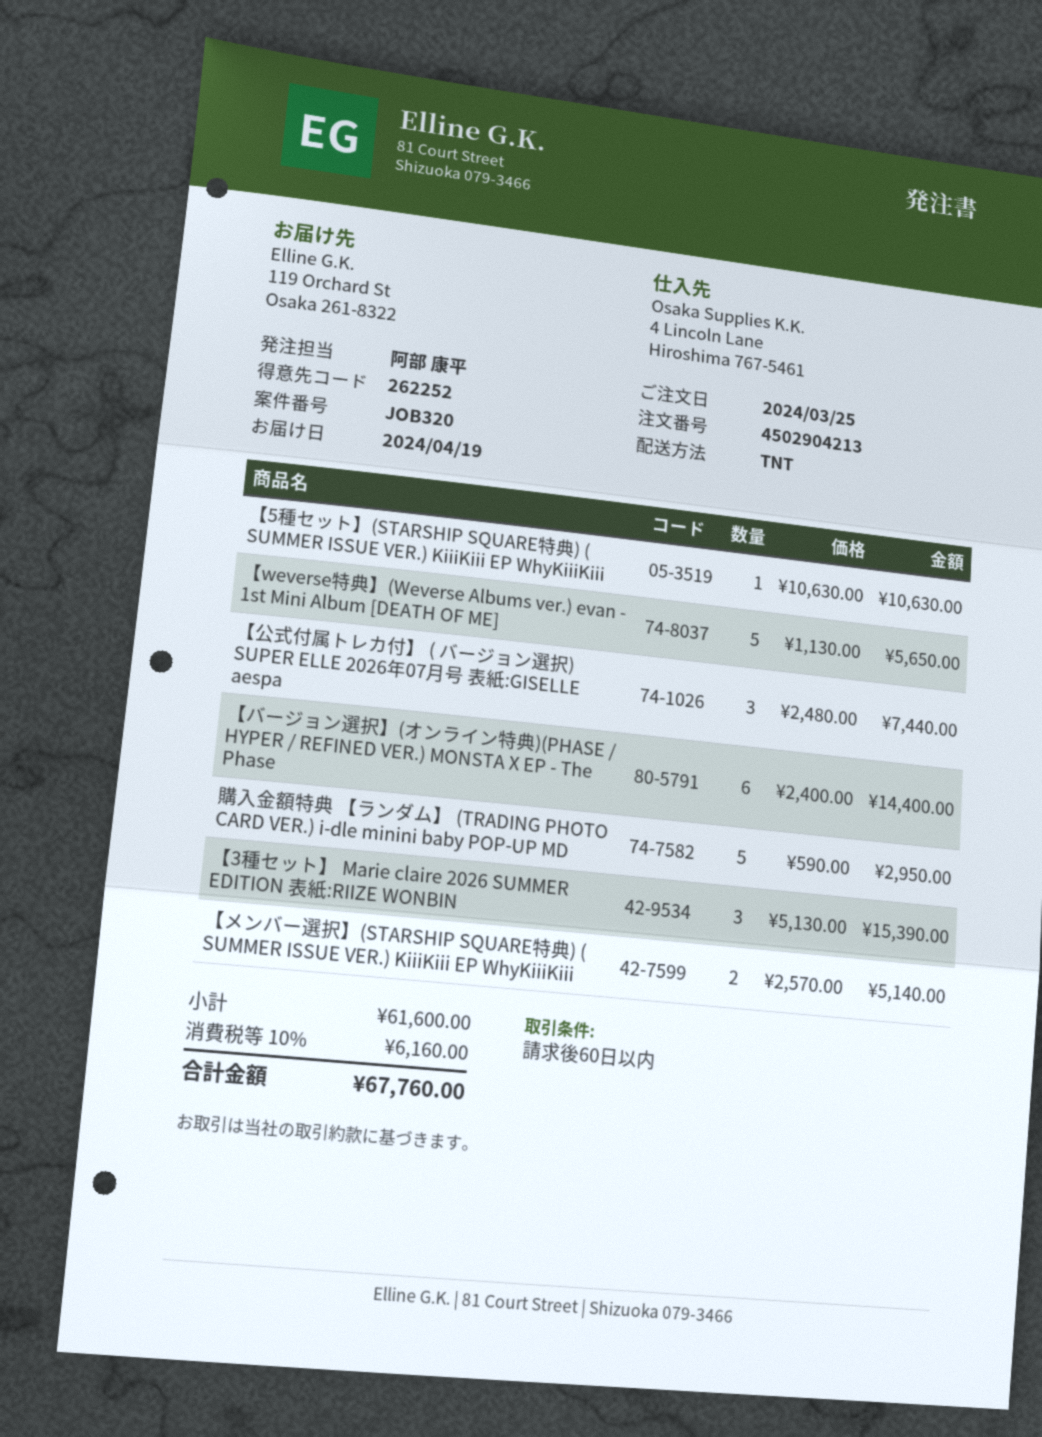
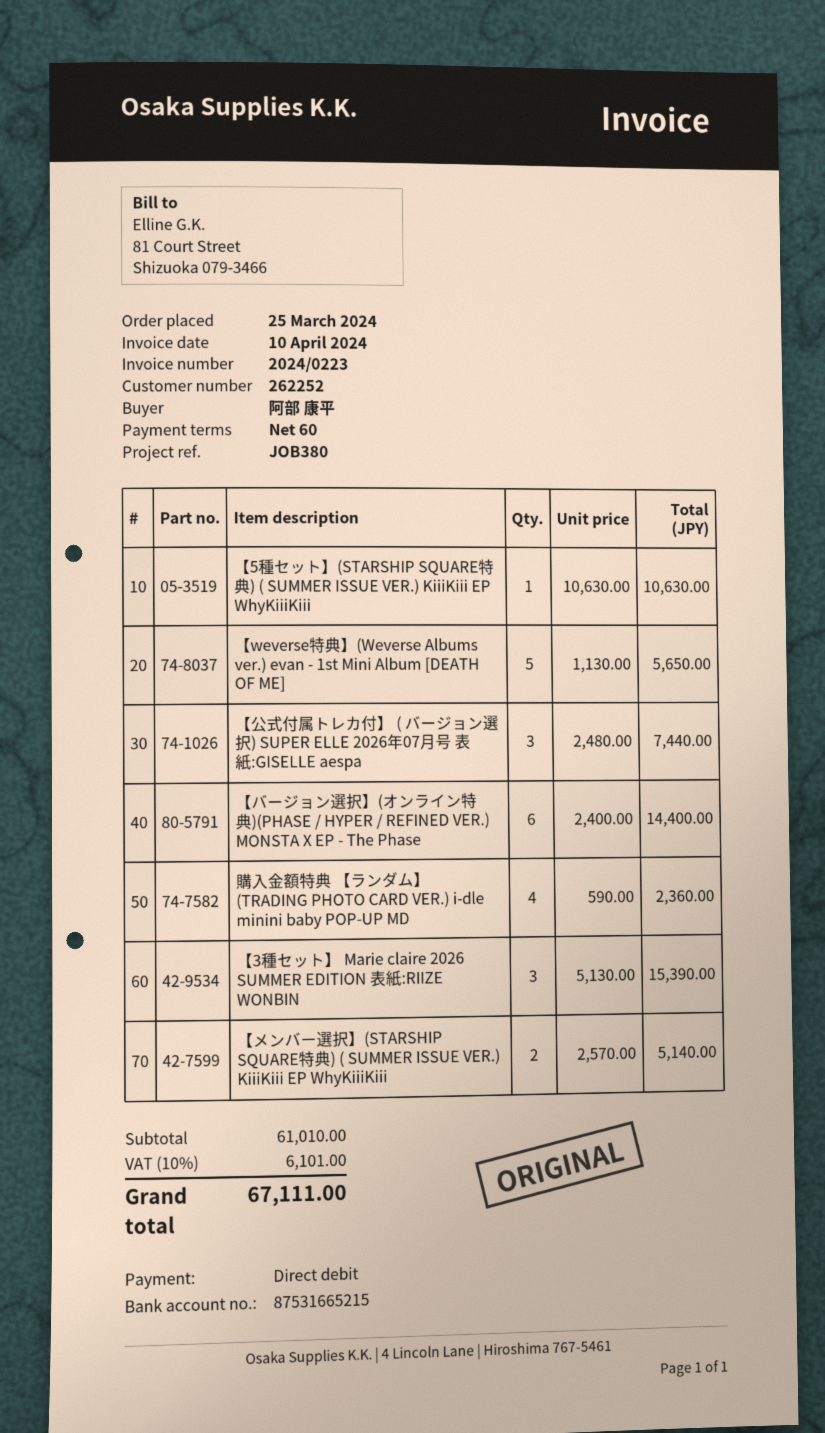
reference: JOB320 -> JOB380
購入金額特典 【ランダム】 (TRADING PHOTO CARD VER.) i-dle minini baby POP-UP MD: 5 x 590.00 = 2950.00 -> 4 x 590.00 = 2360.00
subtotal: 61600.00 -> 61010.00
tax: 10% = 6160.00 -> 10% = 6101.00
total: 67760.00 -> 67111.00

